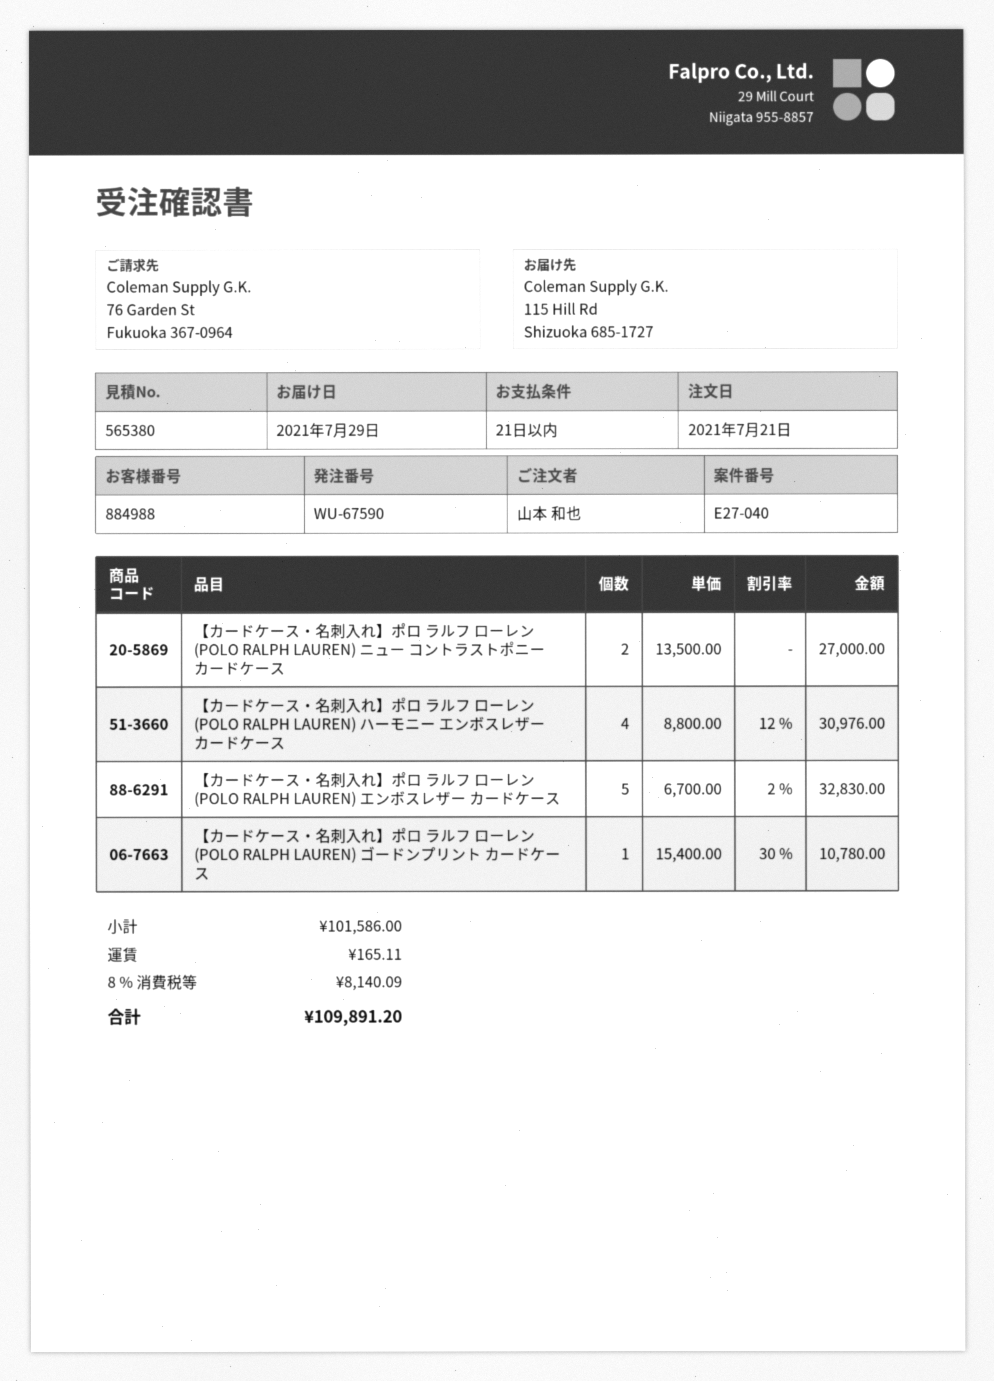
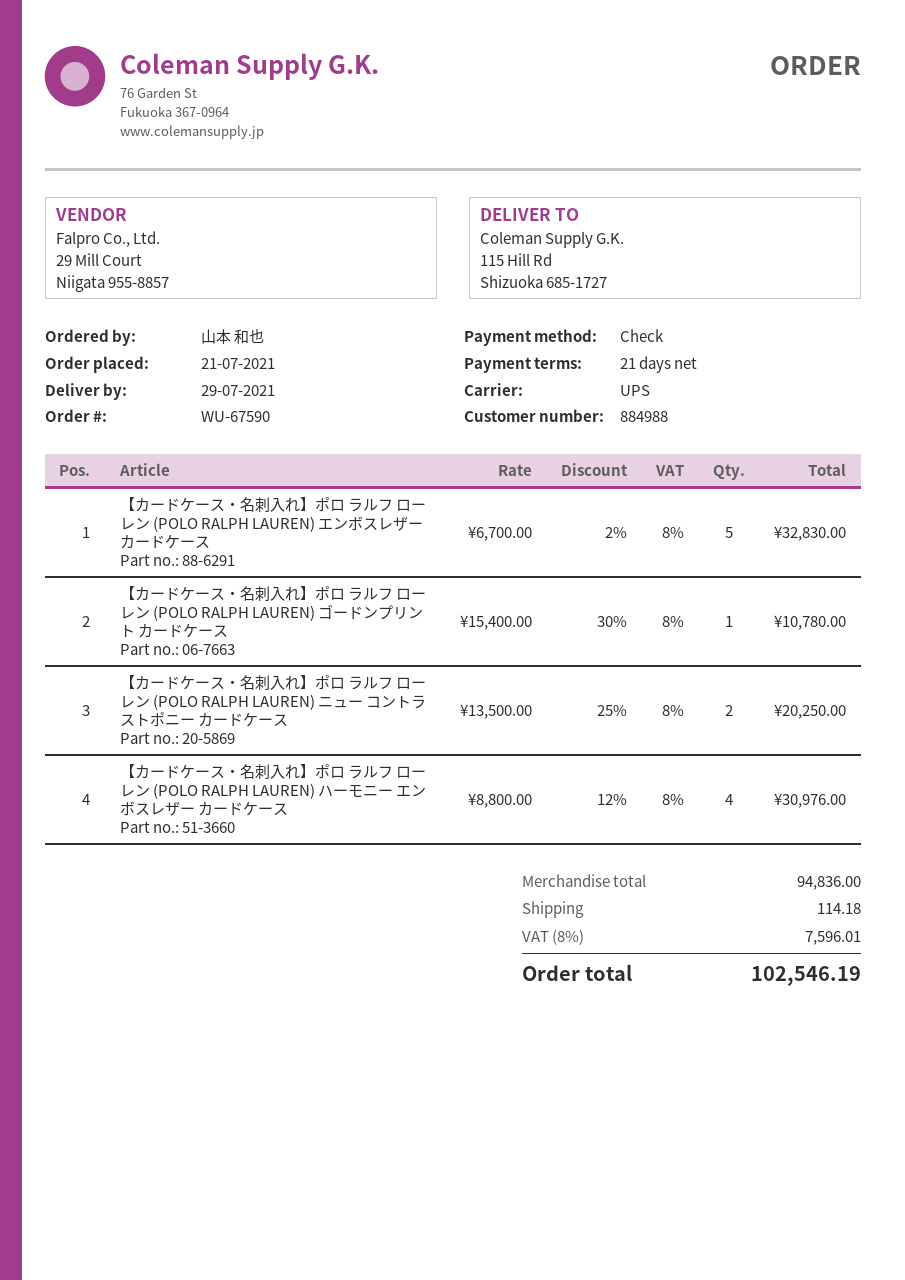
【カードケース・名刺入れ】ポロ ラルフ ローレン (POLO RALPH LAUREN) ニュー コントラストポニー カードケース: 2 x 13500.00 = 27000.00 -> 2 x 13500.00 - 25% = 20250.00
subtotal: 101586.00 -> 94836.00
shipping: 165.11 -> 114.18
tax: 8% = 8140.09 -> 8% = 7596.01
total: 109891.20 -> 102546.19

